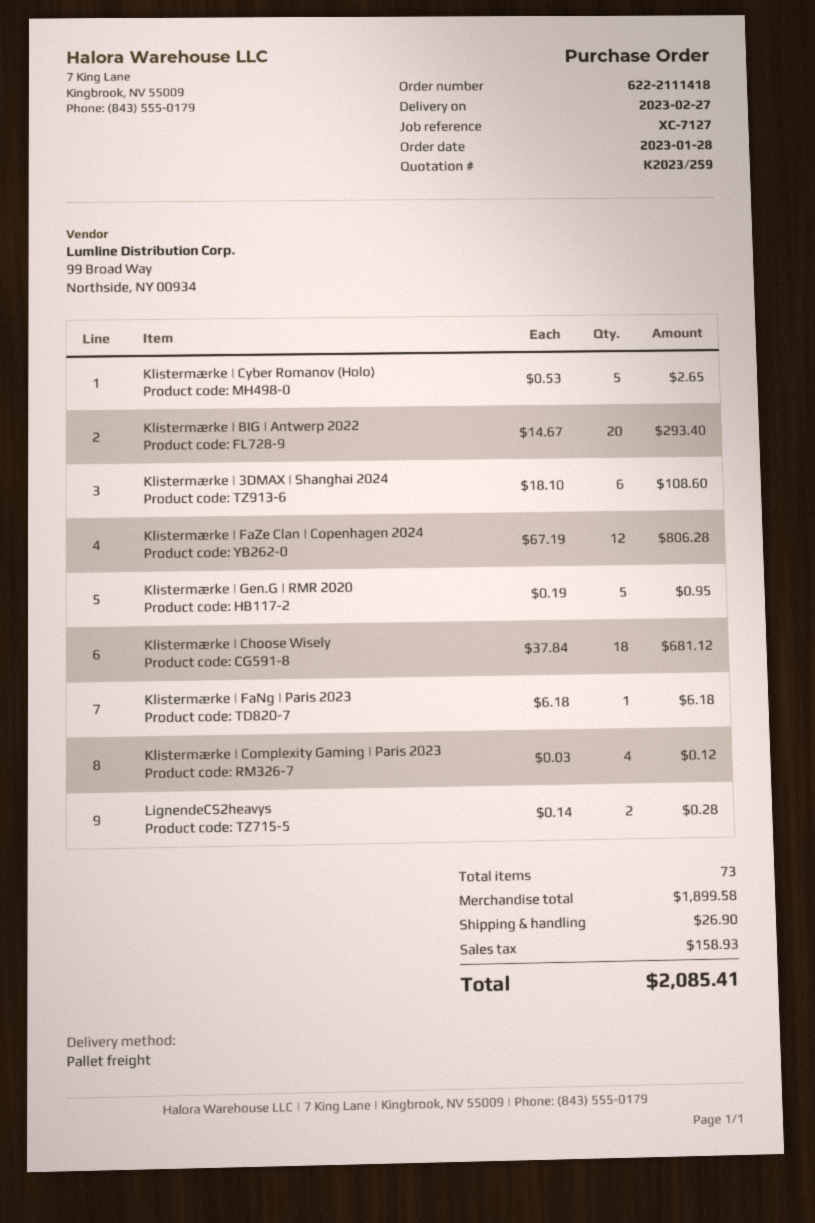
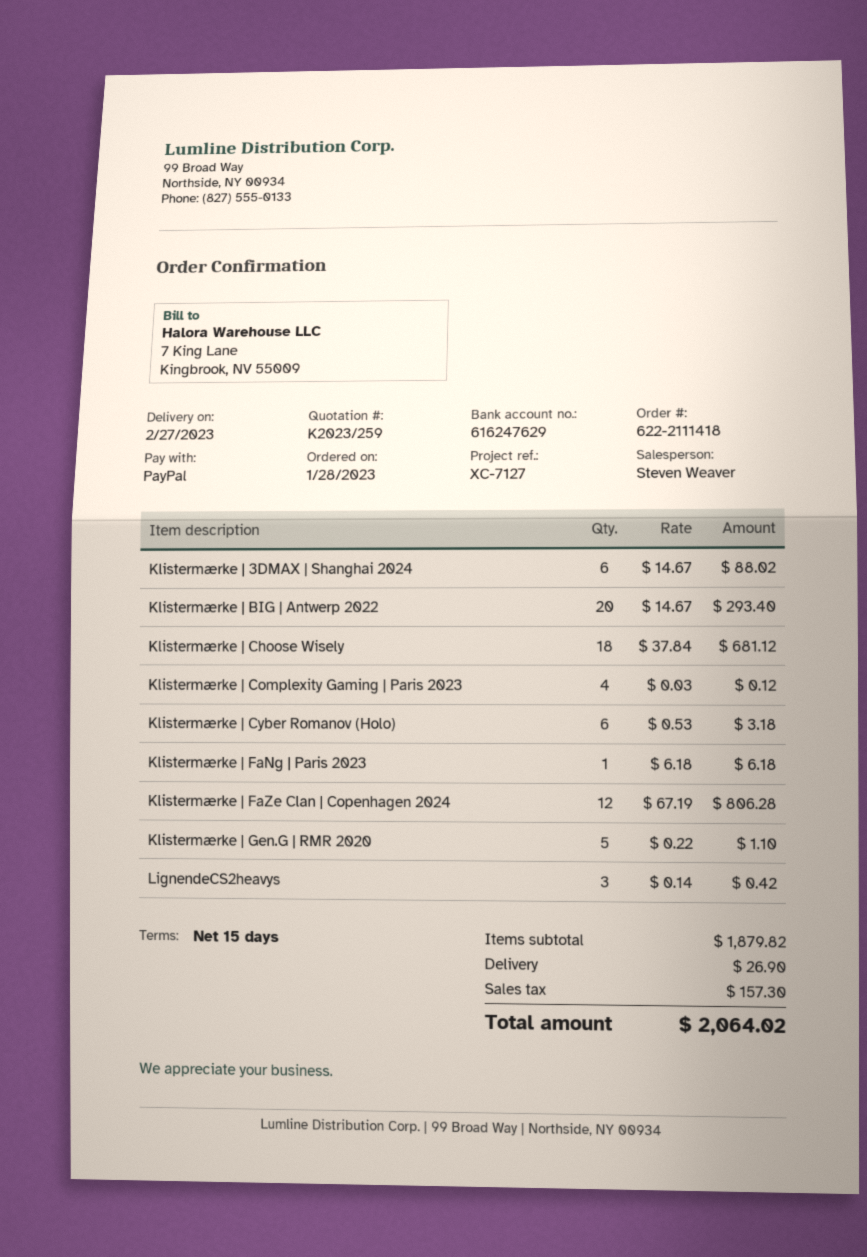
Klistermærke | Cyber Romanov (Holo): 5 x 0.53 = 2.65 -> 6 x 0.53 = 3.18
Klistermærke | 3DMAX | Shanghai 2024: 6 x 18.10 = 108.60 -> 6 x 14.67 = 88.02
Klistermærke | Gen.G | RMR 2020: 5 x 0.19 = 0.95 -> 5 x 0.22 = 1.10
LignendeCS2heavys: 2 x 0.14 = 0.28 -> 3 x 0.14 = 0.42
subtotal: 1899.58 -> 1879.82
tax: 158.93 -> 157.30
total: 2085.41 -> 2064.02

